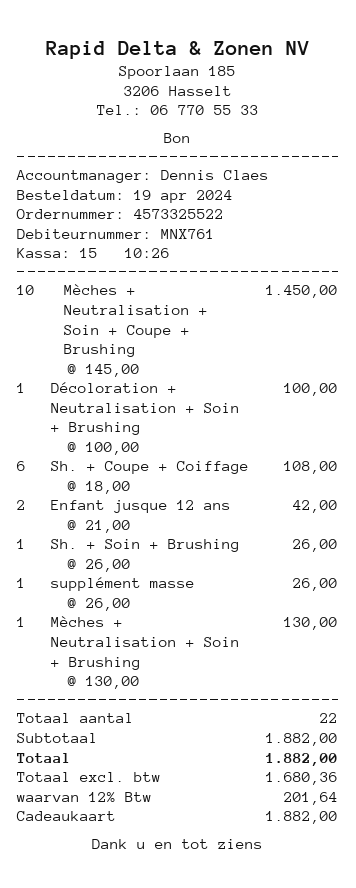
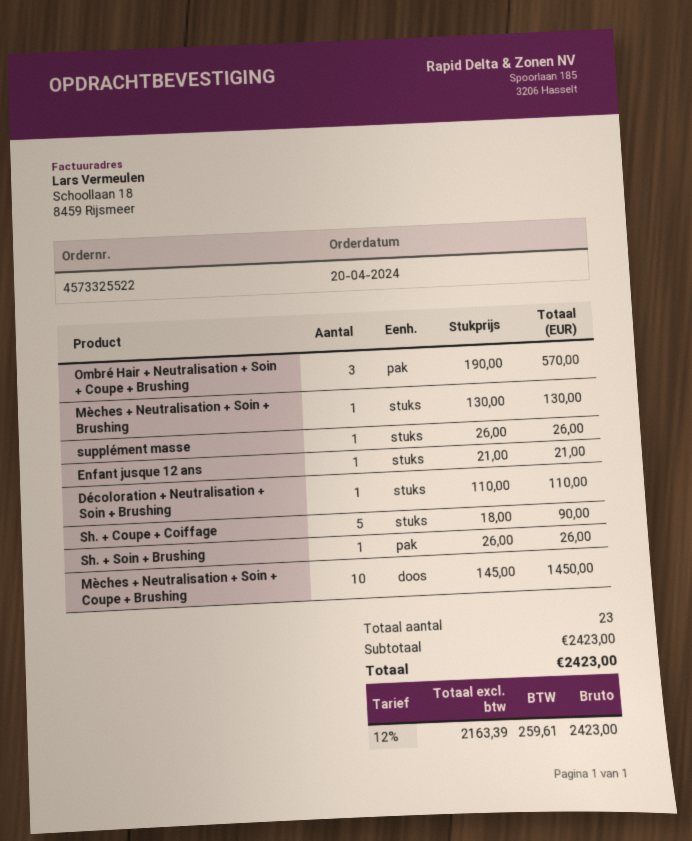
order date: 2024-04-19 -> 2024-04-20
Décoloration + Neutralisation + Soin + Brushing: 1 x 100.00 = 100.00 -> 1 x 110.00 = 110.00
Sh. + Coupe + Coiffage: 6 x 18.00 = 108.00 -> 5 x 18.00 = 90.00
Enfant jusque 12 ans: 2 x 21.00 = 42.00 -> 1 x 21.00 = 21.00
Ombré Hair + Neutralisation + Soin + Coupe + Brushing: none -> 3 x 190.00 = 570.00
total quantity: 22 -> 23
subtotal: 1882.00 -> 2423.00
net: 1680.36 -> 2163.39
tax: 12% = 201.64 -> 12% = 259.61
total: 1882.00 -> 2423.00

